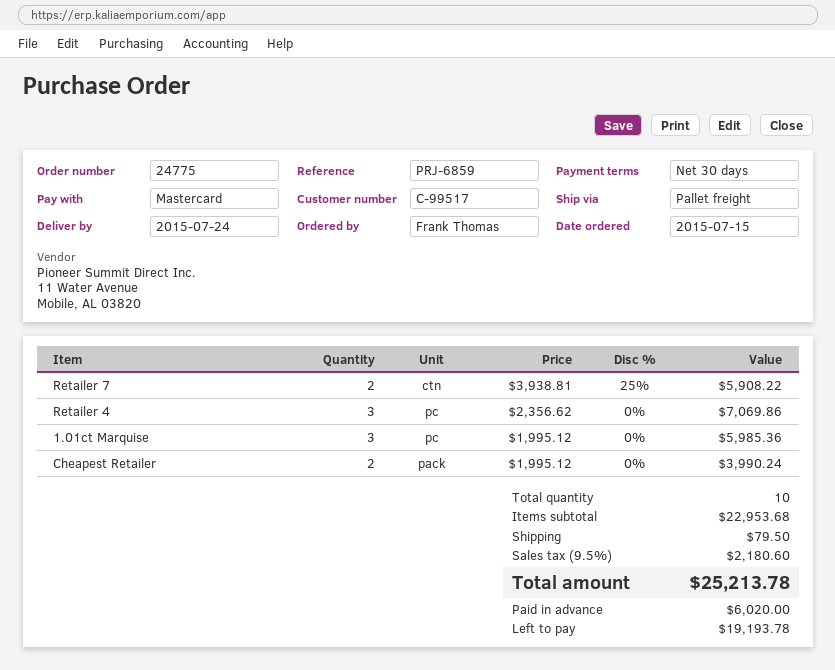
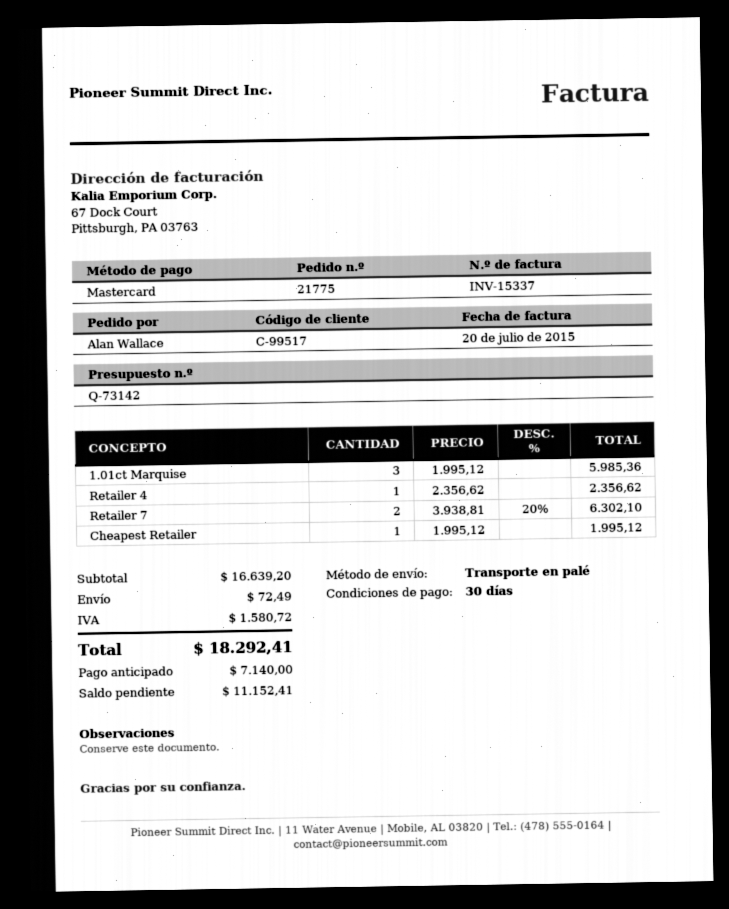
order number: 24775 -> 21775
ordered by: Frank Thomas -> Alan Wallace
Retailer 7: 2 x 3938.81 - 25% = 5908.22 -> 2 x 3938.81 - 20% = 6302.10
Retailer 4: 3 x 2356.62 = 7069.86 -> 1 x 2356.62 = 2356.62
Cheapest Retailer: 2 x 1995.12 = 3990.24 -> 1 x 1995.12 = 1995.12
subtotal: 22953.68 -> 16639.20
shipping: 79.50 -> 72.49
tax: 2180.60 -> 1580.72
total: 25213.78 -> 18292.41
deposit: 6020.00 -> 7140.00
balance: 19193.78 -> 11152.41

